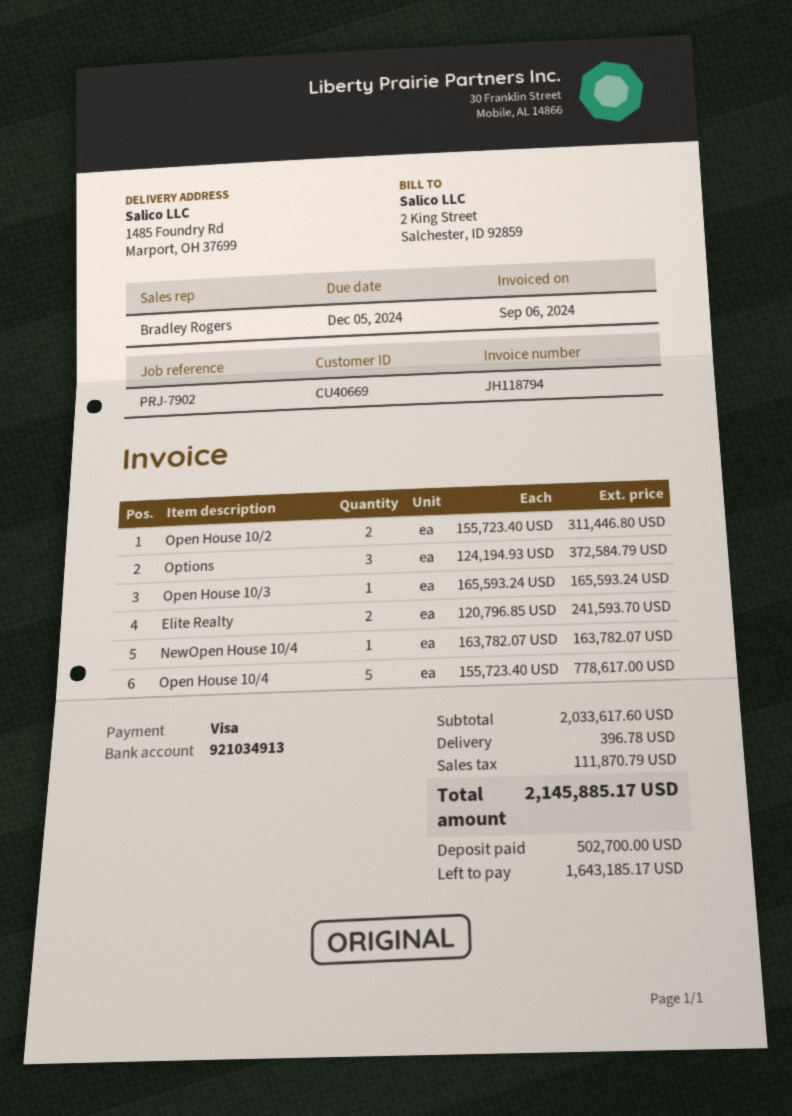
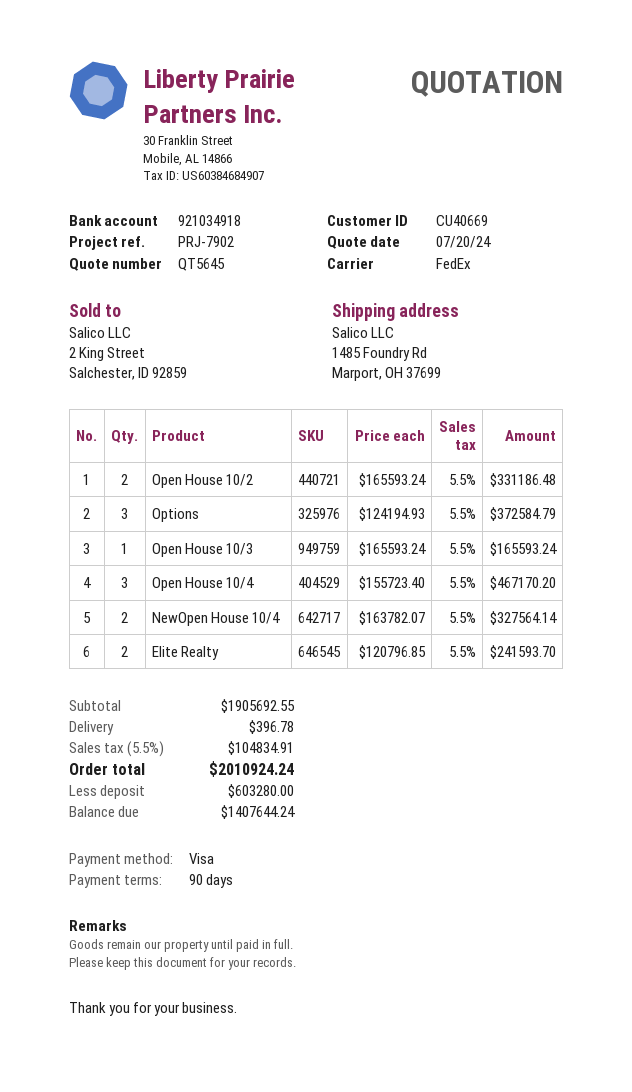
bank account: 921034913 -> 921034918
Open House 10/2: 2 x 155723.40 = 311446.80 -> 2 x 165593.24 = 331186.48
NewOpen House 10/4: 1 x 163782.07 = 163782.07 -> 2 x 163782.07 = 327564.14
Open House 10/4: 5 x 155723.40 = 778617.00 -> 3 x 155723.40 = 467170.20
subtotal: 2033617.60 -> 1905692.55
tax: 111870.79 -> 104834.91
total: 2145885.17 -> 2010924.24
deposit: 502700.00 -> 603280.00
balance: 1643185.17 -> 1407644.24

